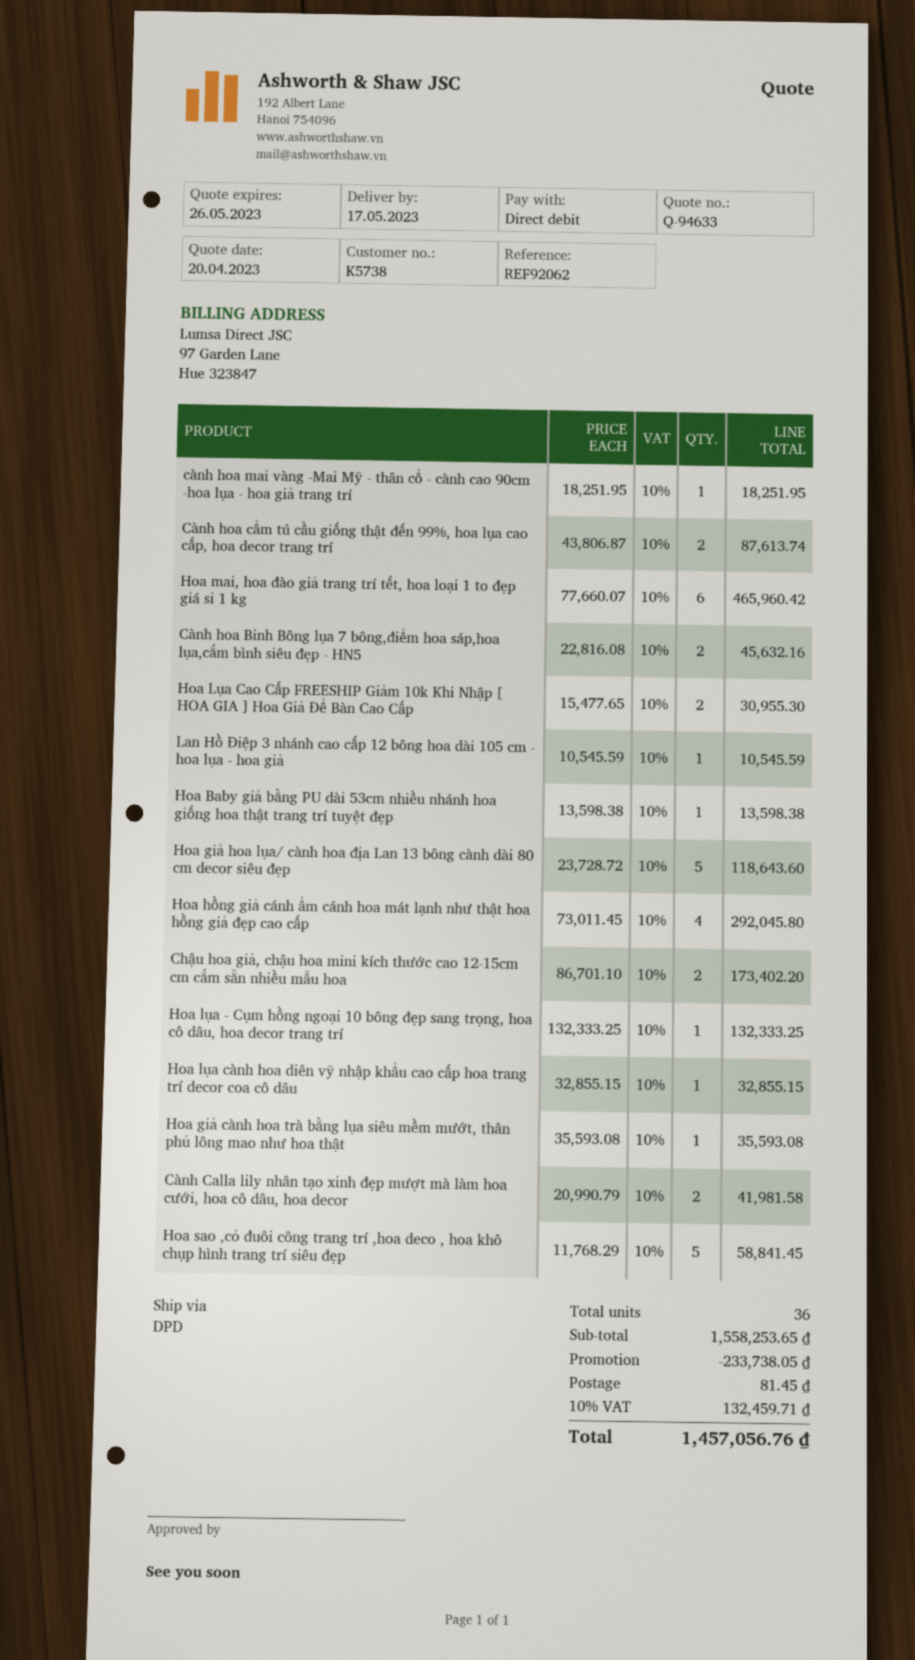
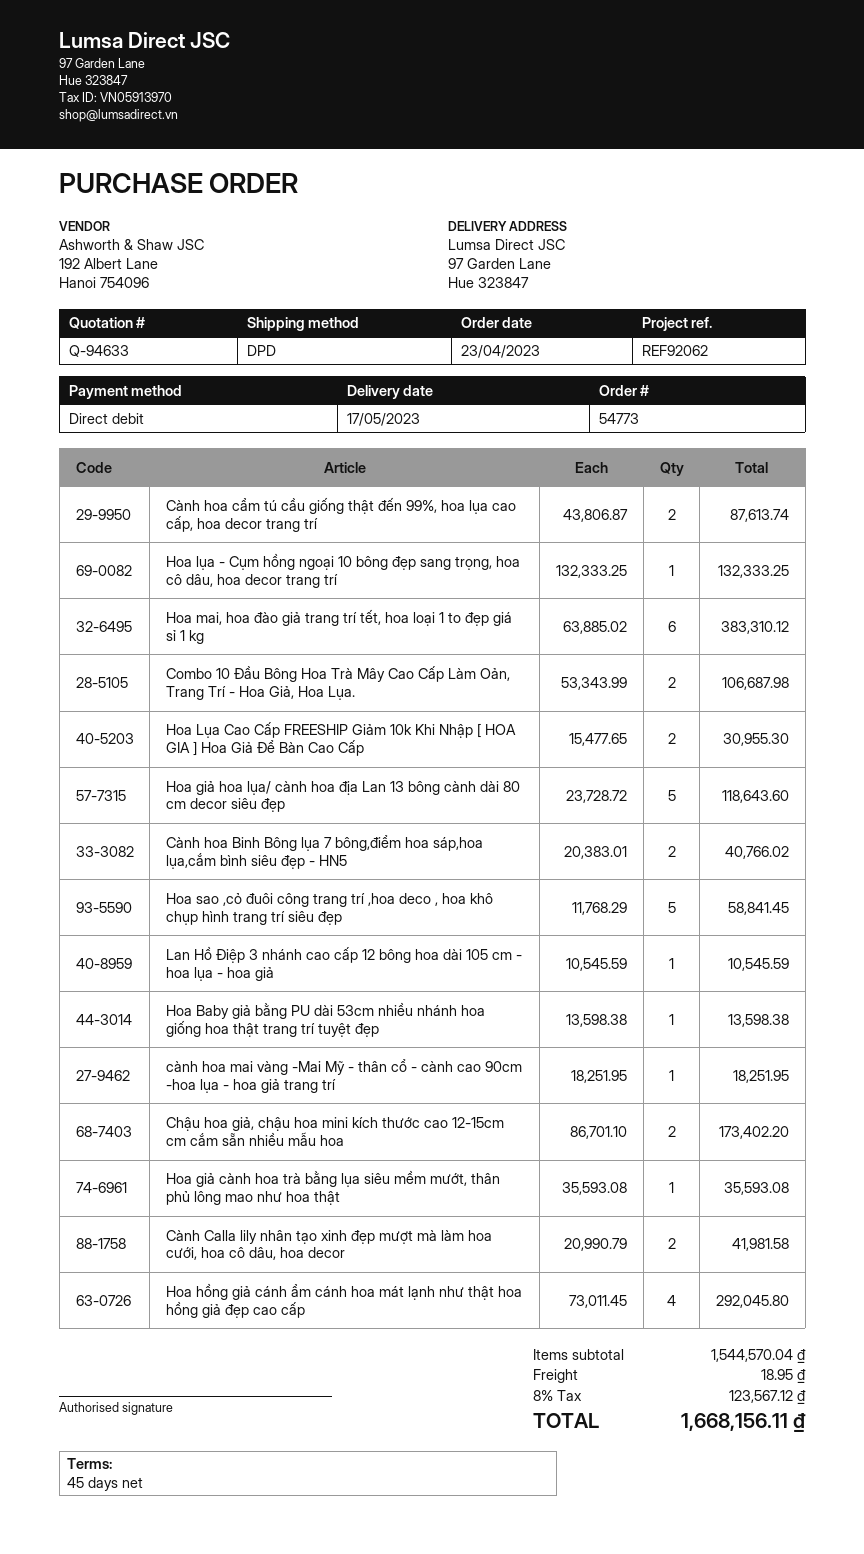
Hoa mai, hoa đào giả trang trí tết, hoa loại 1 to đẹp giá sỉ 1 kg: 6 x 77660.07 = 465960.42 -> 6 x 63885.02 = 383310.12
Cành hoa Binh Bông lụa 7 bông,điểm hoa sáp,hoa lụa,cắm bình siêu đẹp - HN5: 2 x 22816.08 = 45632.16 -> 2 x 20383.01 = 40766.02
Hoa lụa cành hoa diên vỹ nhập khẩu cao cấp hoa trang trí decor coa cô dâu: 1 x 32855.15 = 32855.15 -> none
Combo 10 Đầu Bông Hoa Trà Mây Cao Cấp Làm Oản, Trang Trí - Hoa Giả, Hoa Lụa.: none -> 2 x 53343.99 = 106687.98
subtotal: 1558253.65 -> 1544570.04
discount: 233738.05 -> none
shipping: 81.45 -> 18.95
tax: 10% = 132459.71 -> 8% = 123567.12
total: 1457056.76 -> 1668156.11

